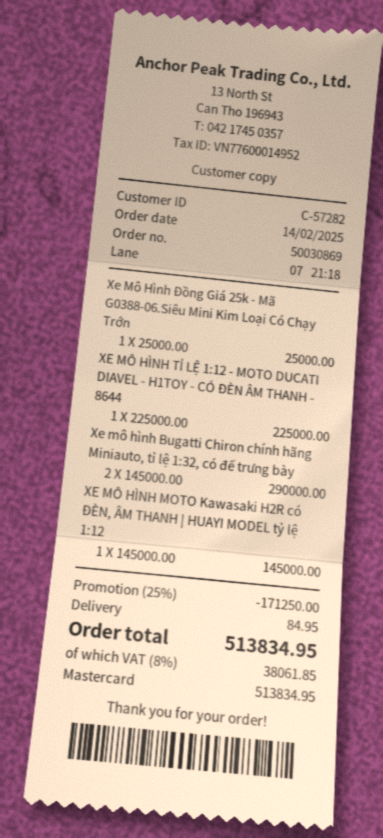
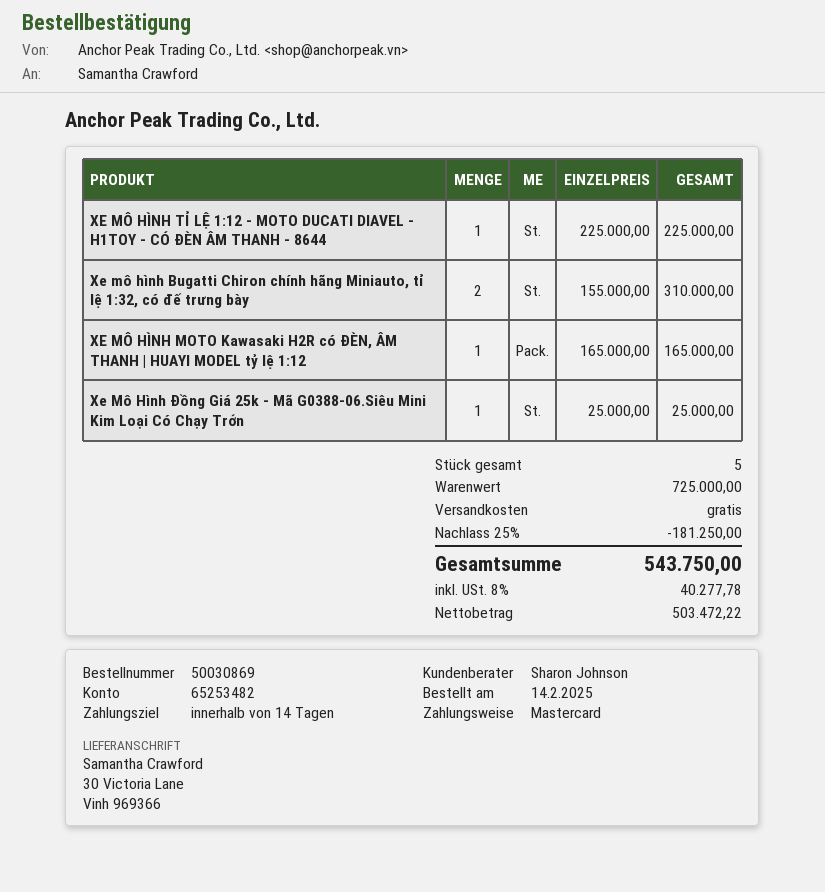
Xe mô hình Bugatti Chiron chính hãng Miniauto, tỉ lệ 1:32, có đế trưng bày: 2 x 145000.00 = 290000.00 -> 2 x 155000.00 = 310000.00
XE MÔ HÌNH MOTO Kawasaki H2R có ĐÈN, ÂM THANH | HUAYI MODEL tỷ lệ 1:12: 1 x 145000.00 = 145000.00 -> 1 x 165000.00 = 165000.00
discount: 25% = 171250.00 -> 25% = 181250.00
shipping: 84.95 -> 0.00
tax: 8% = 38061.85 -> 8% = 40277.78
total: 513834.95 -> 543750.00

